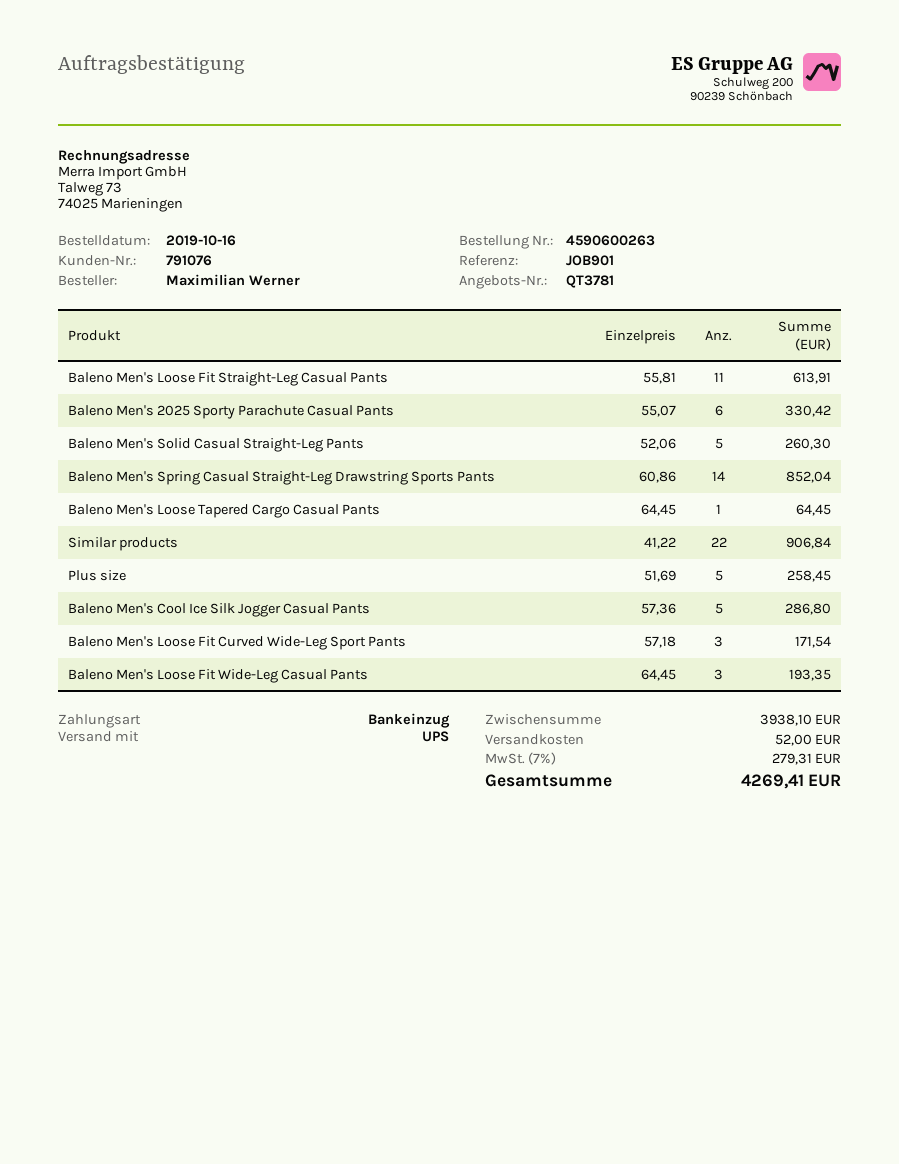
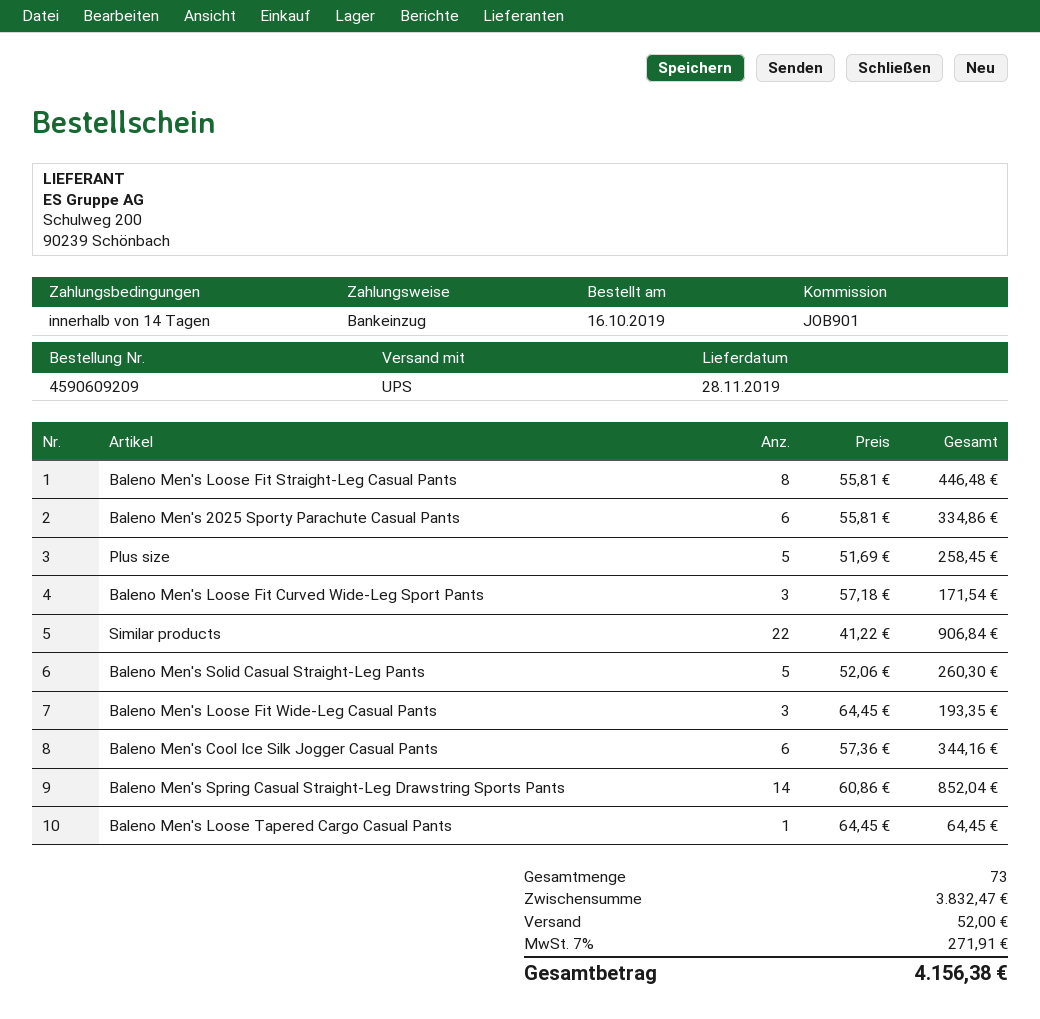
order number: 4590600263 -> 4590609209
Baleno Men's Loose Fit Straight-Leg Casual Pants: 11 x 55.81 = 613.91 -> 8 x 55.81 = 446.48
Baleno Men's 2025 Sporty Parachute Casual Pants: 6 x 55.07 = 330.42 -> 6 x 55.81 = 334.86
Baleno Men's Cool Ice Silk Jogger Casual Pants: 5 x 57.36 = 286.80 -> 6 x 57.36 = 344.16
subtotal: 3938.10 -> 3832.47
tax: 7% = 279.31 -> 7% = 271.91
total: 4269.41 -> 4156.38

